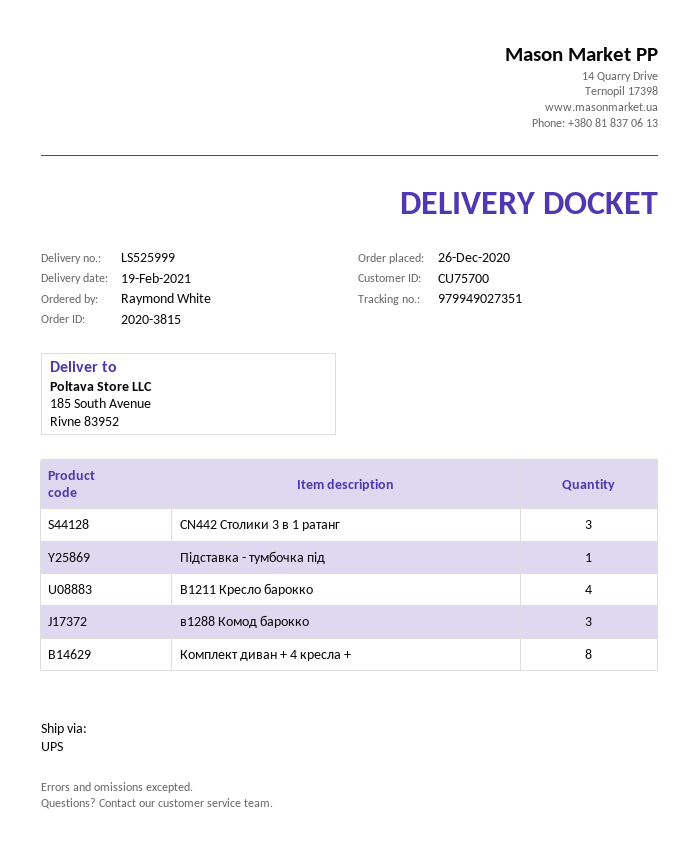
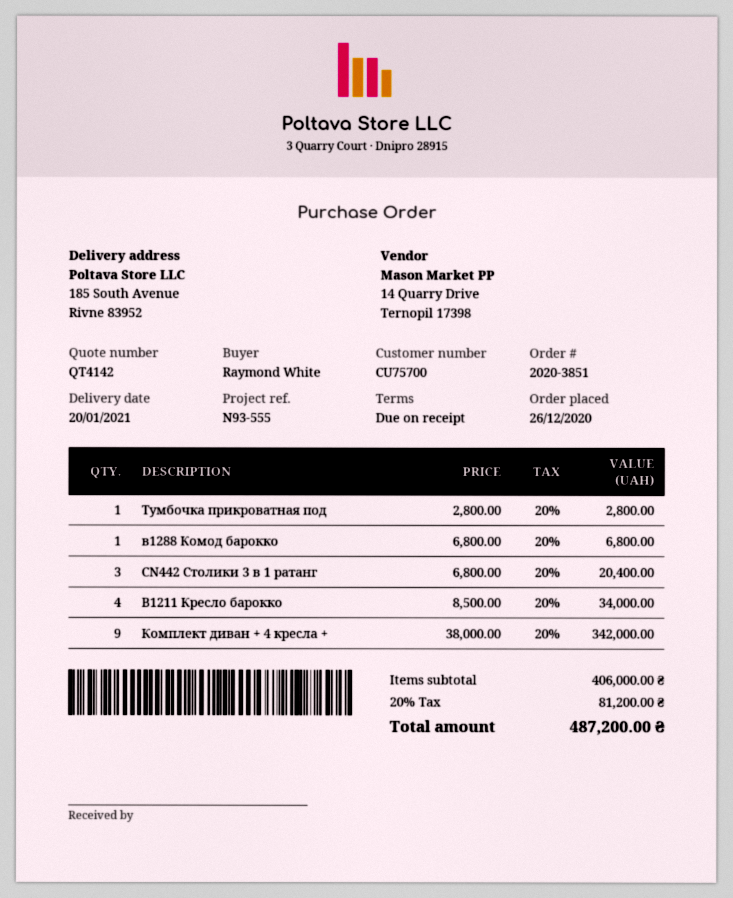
order number: 2020-3815 -> 2020-3851
delivery date: 2021-02-19 -> 2021-01-20
Підставка - тумбочка під: 1 -> none
в1288 Комод барокко: 3 -> 1
Комплект диван + 4 кресла +: 8 -> 9
Тумбочка прикроватная под: none -> 1

